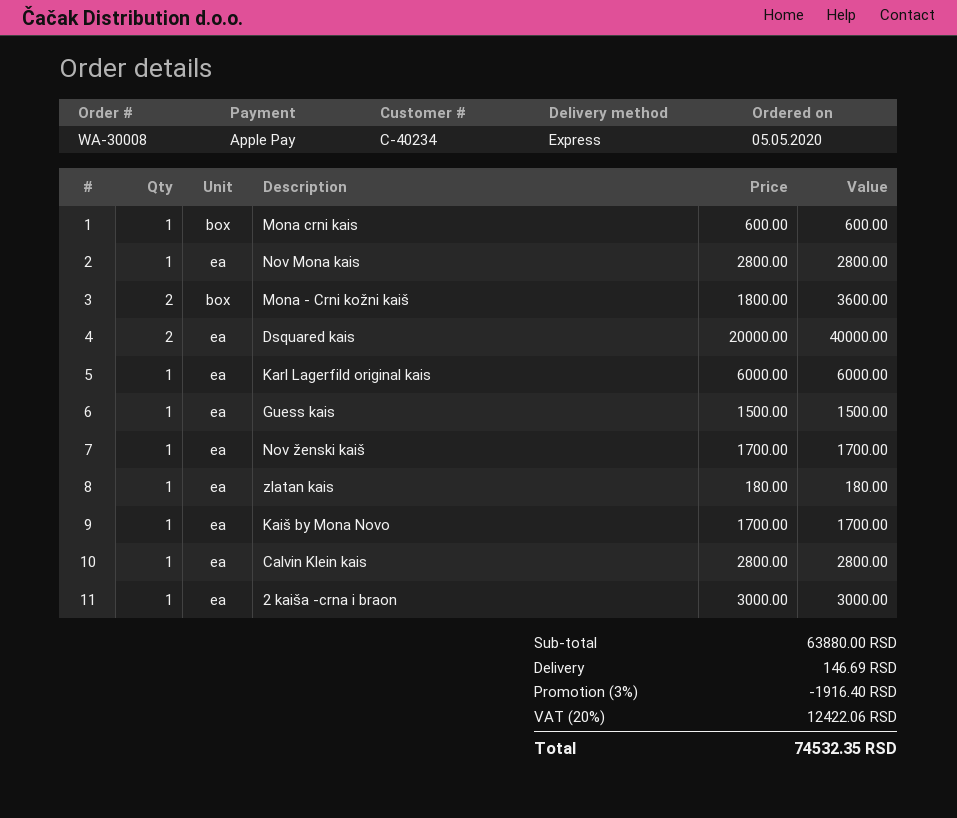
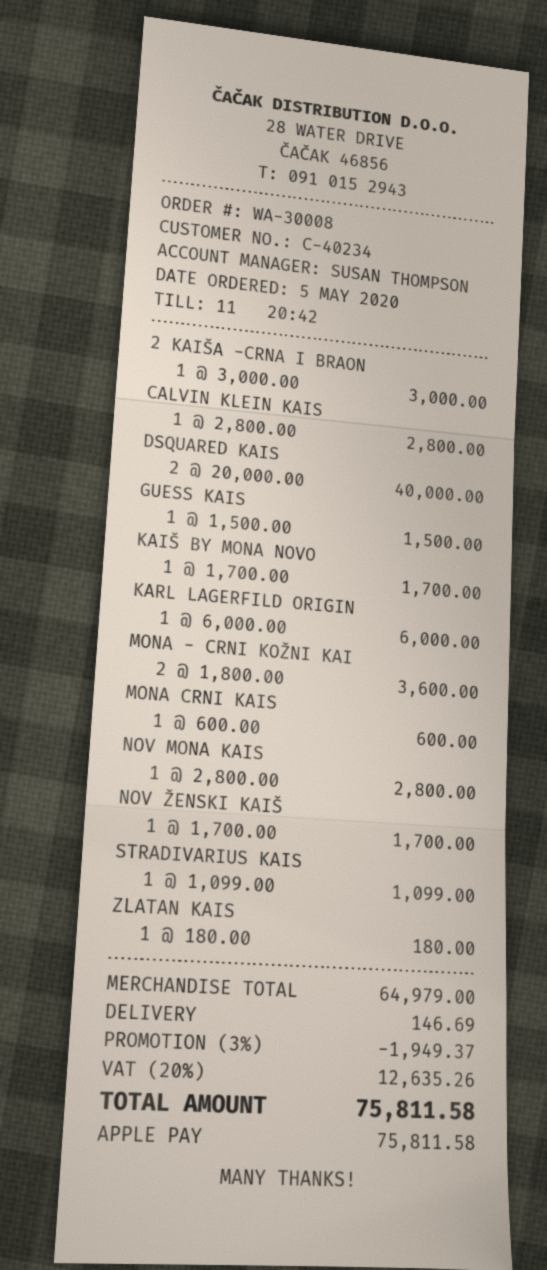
STRADIVARIUS KAIS: none -> 1 x 1099.00 = 1099.00
subtotal: 63880.00 -> 64979.00
discount: 3% = 1916.40 -> 3% = 1949.37
tax: 20% = 12422.06 -> 20% = 12635.26
total: 74532.35 -> 75811.58

